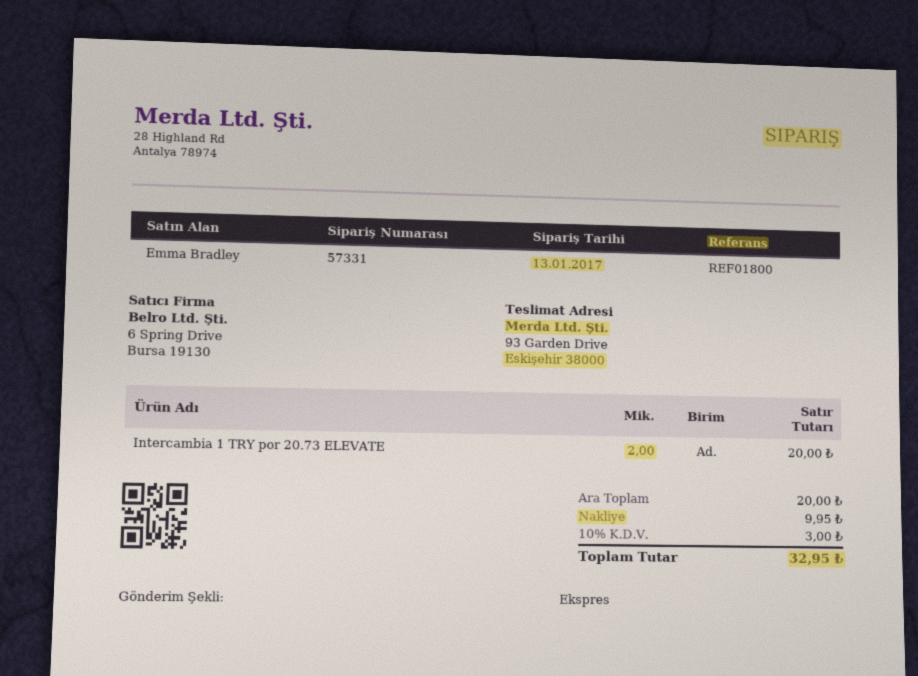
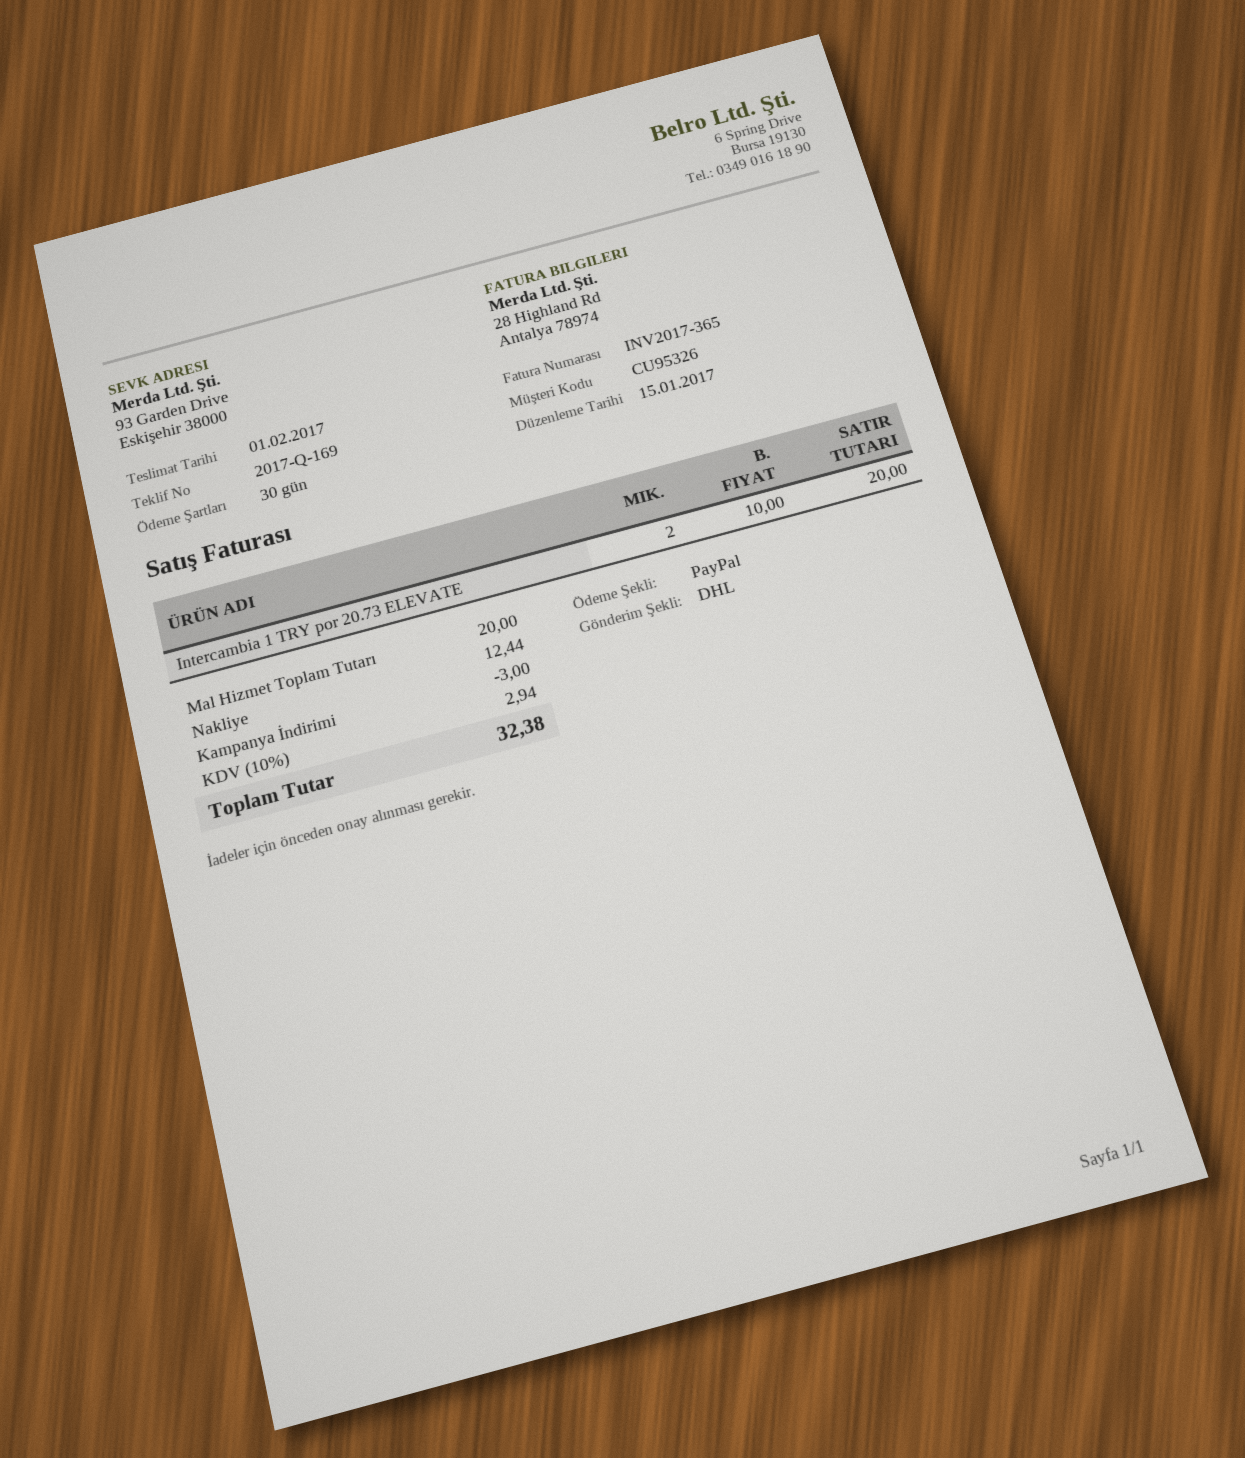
shipping method: express -> DHL
discount: none -> 3.00
shipping: 9.95 -> 12.44
tax: 10% = 3.00 -> 10% = 2.94
total: 32.95 -> 32.38

